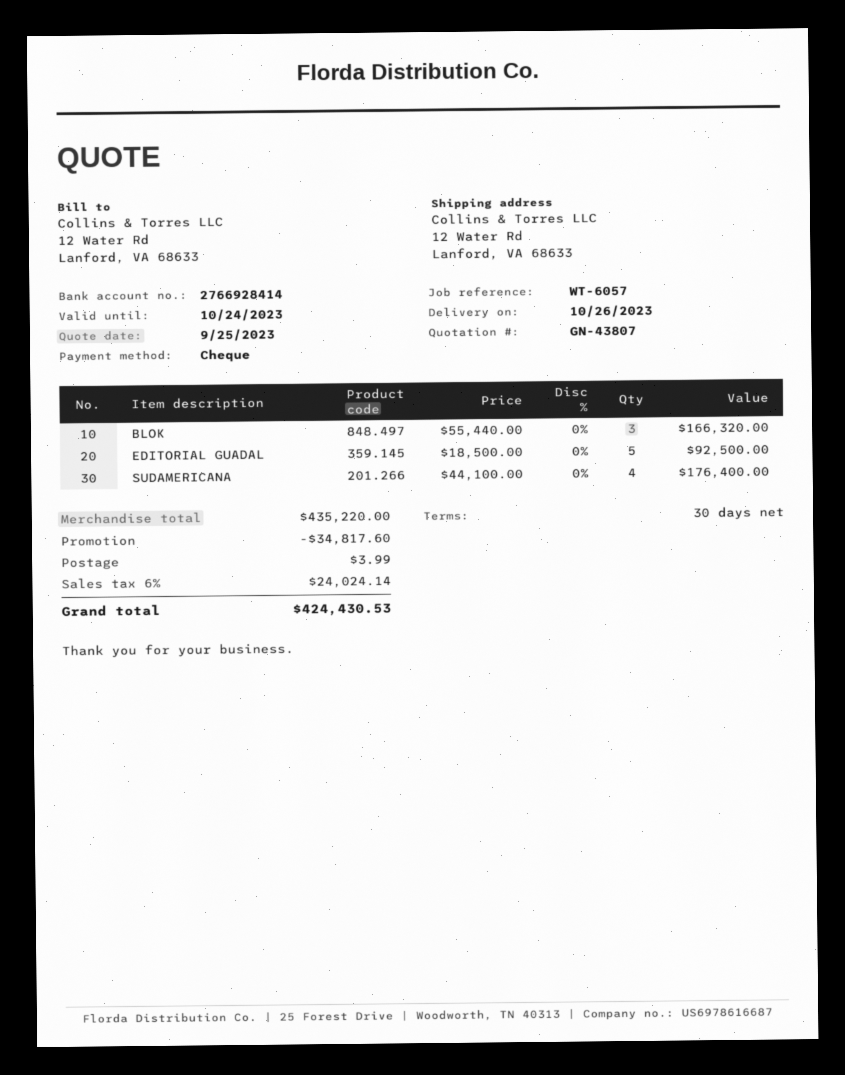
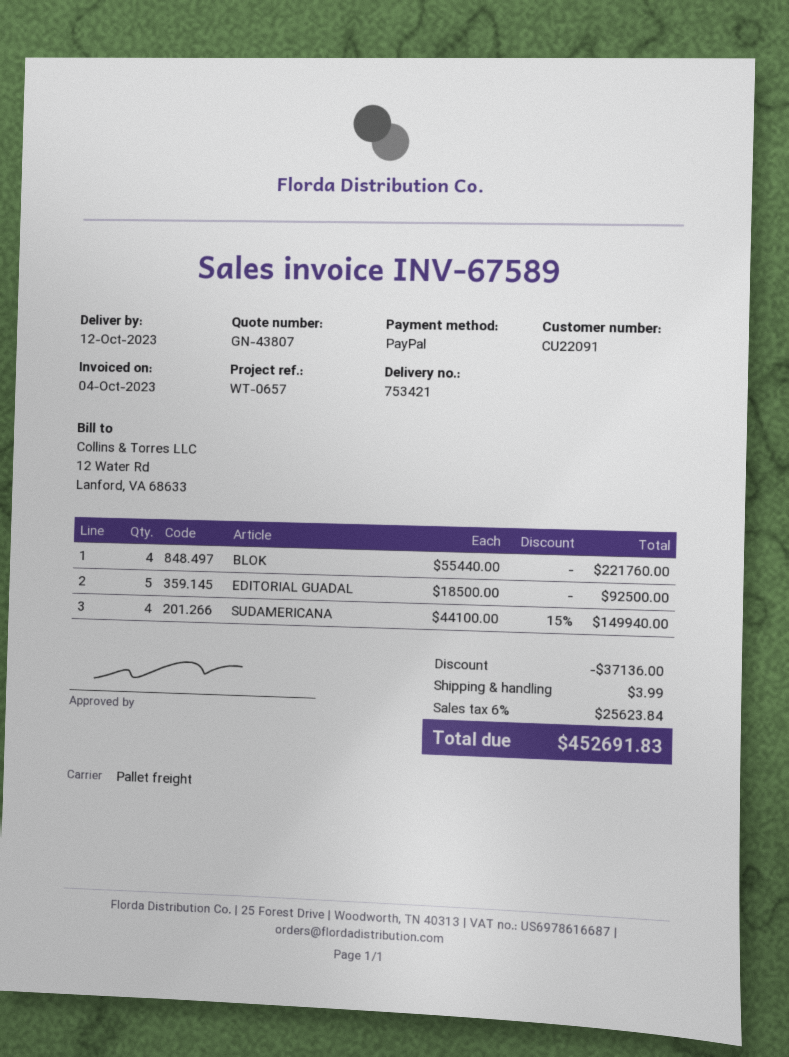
delivery date: 2023-10-26 -> 2023-10-12
reference: WT-6057 -> WT-0657
payment method: cheque -> PayPal
BLOK: 3 x 55440.00 = 166320.00 -> 4 x 55440.00 = 221760.00
SUDAMERICANA: 4 x 44100.00 = 176400.00 -> 4 x 44100.00 - 15% = 149940.00
discount: 34817.60 -> 37136.00
tax: 6% = 24024.14 -> 6% = 25623.84
total: 424430.53 -> 452691.83

